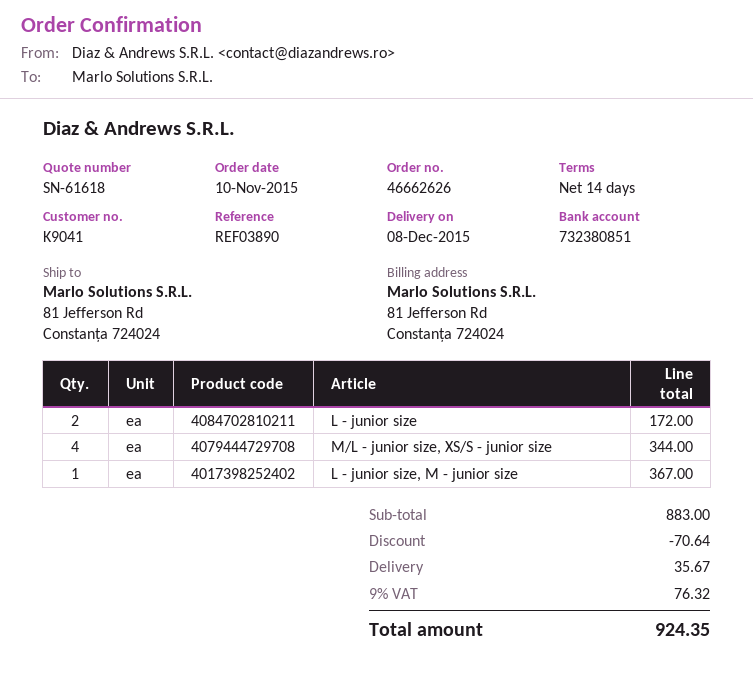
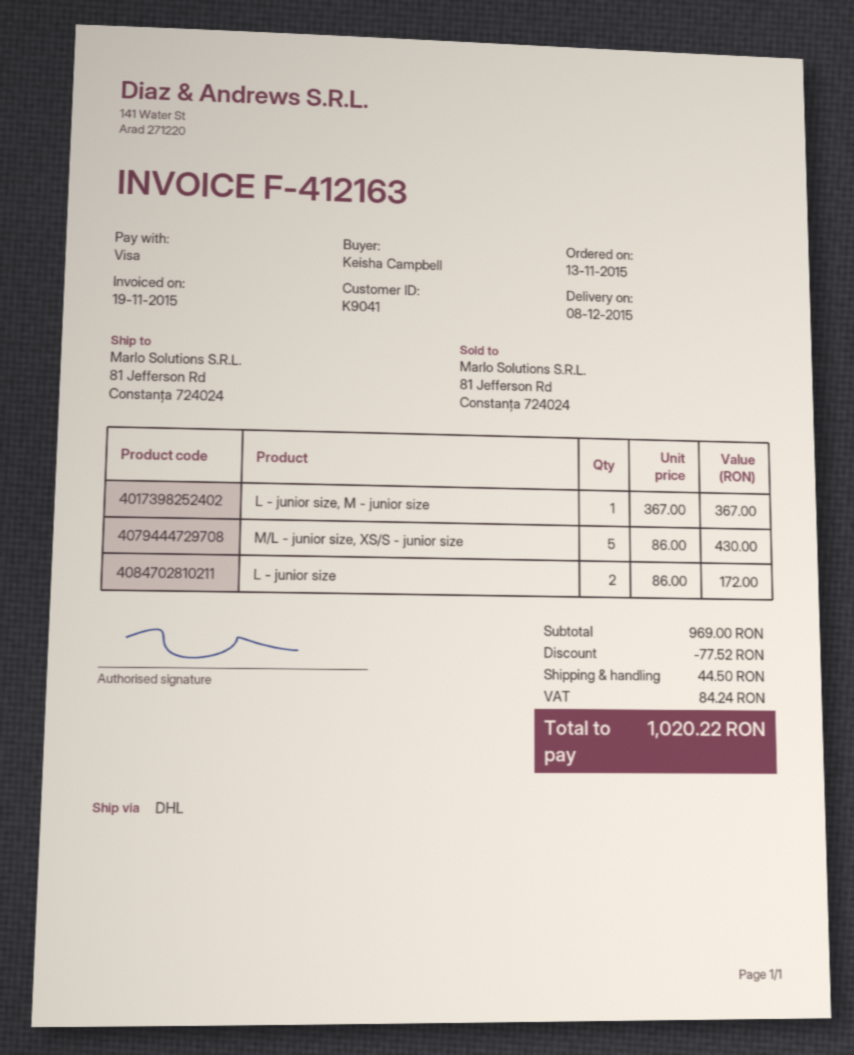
order date: 2015-11-10 -> 2015-11-13
M/L - junior size, XS/S - junior size: 4 for 344.00 -> 5 for 430.00
subtotal: 883.00 -> 969.00
discount: 70.64 -> 77.52
shipping: 35.67 -> 44.50
tax: 76.32 -> 84.24
total: 924.35 -> 1020.22

